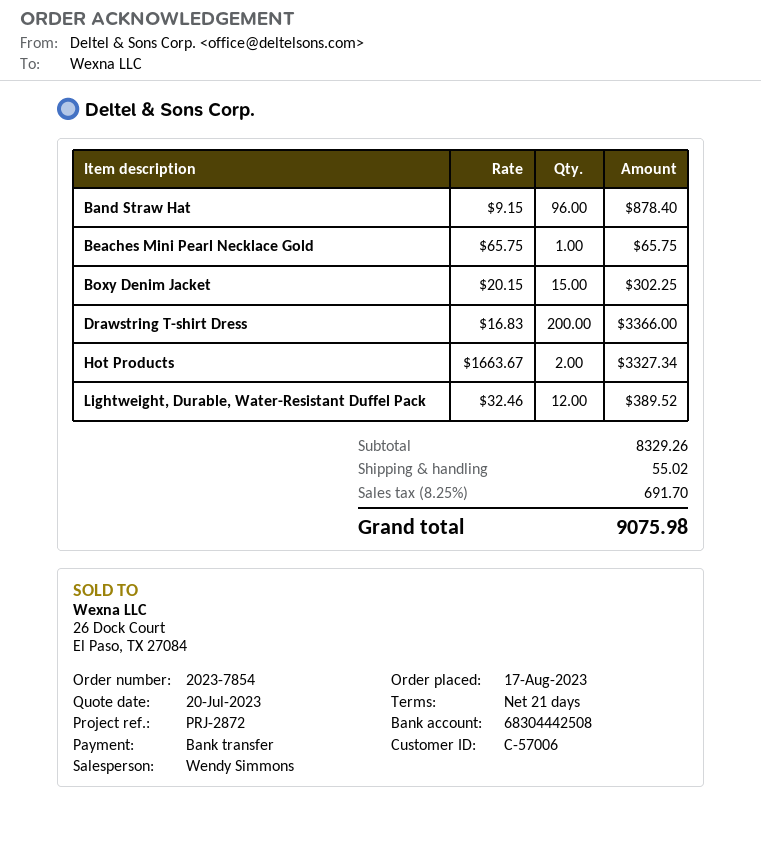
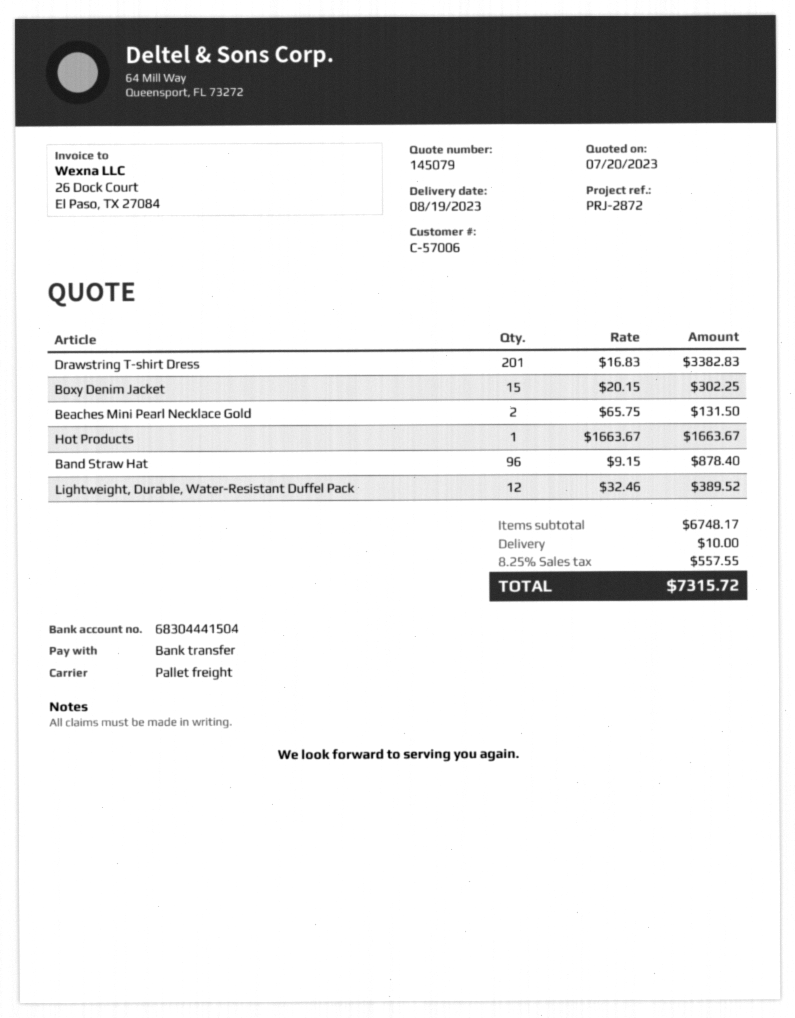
bank account: 68304442508 -> 68304441504
Beaches Mini Pearl Necklace Gold: 1 x 65.75 = 65.75 -> 2 x 65.75 = 131.50
Drawstring T-shirt Dress: 200 x 16.83 = 3366.00 -> 201 x 16.83 = 3382.83
Hot Products: 2 x 1663.67 = 3327.34 -> 1 x 1663.67 = 1663.67
subtotal: 8329.26 -> 6748.17
shipping: 55.02 -> 10.00
tax: 8.25% = 691.70 -> 8.25% = 557.55
total: 9075.98 -> 7315.72

